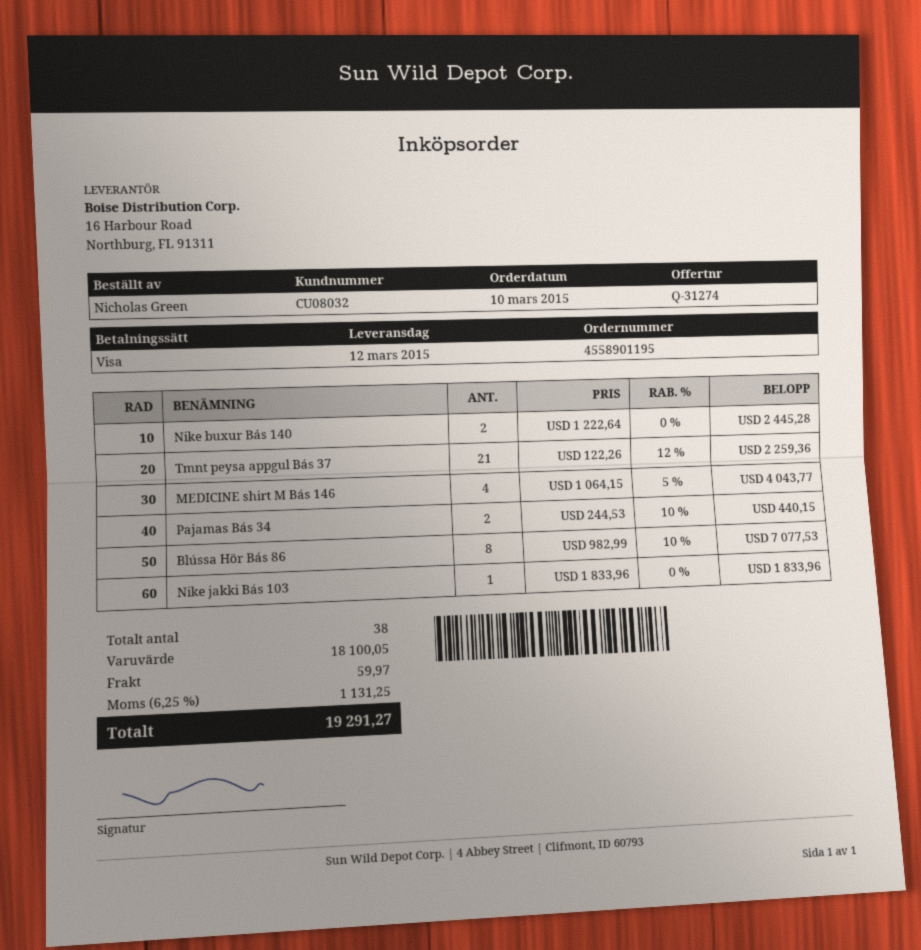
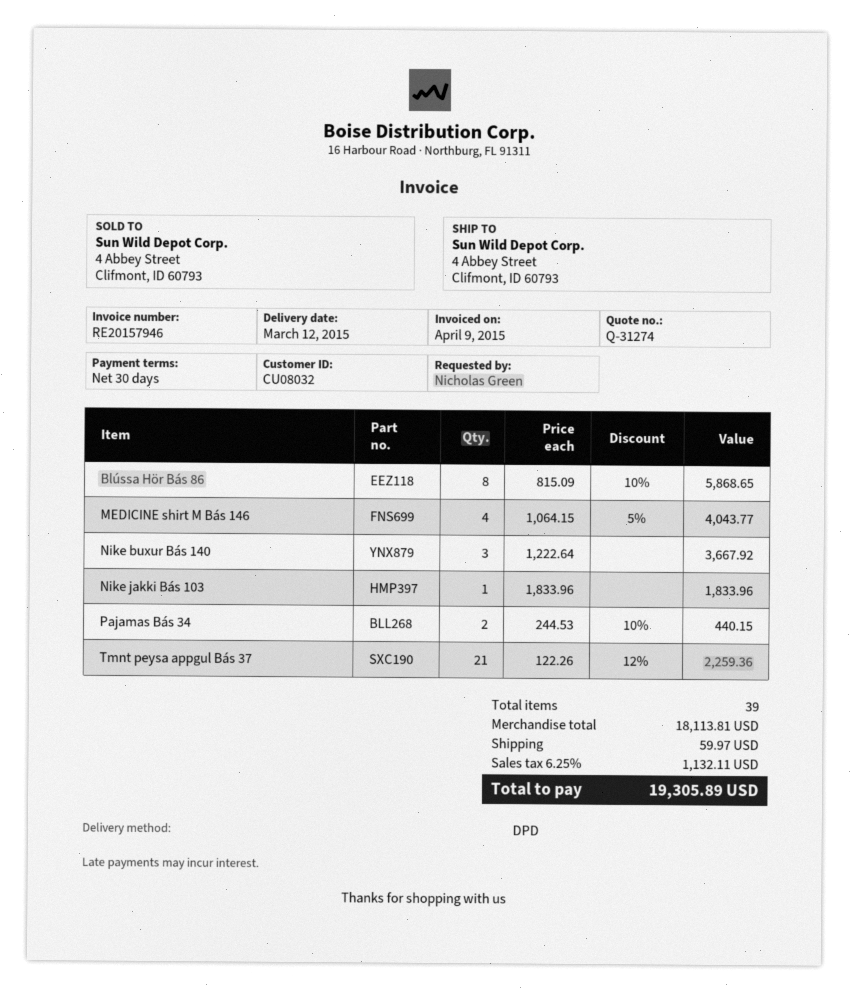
Nike buxur Bás 140: 2 x 1222.64 = 2445.28 -> 3 x 1222.64 = 3667.92
Blússa Hör Bás 86: 8 x 982.99 - 10% = 7077.53 -> 8 x 815.09 - 10% = 5868.65
total quantity: 38 -> 39
subtotal: 18100.05 -> 18113.81
tax: 6.25% = 1131.25 -> 6.25% = 1132.11
total: 19291.27 -> 19305.89

